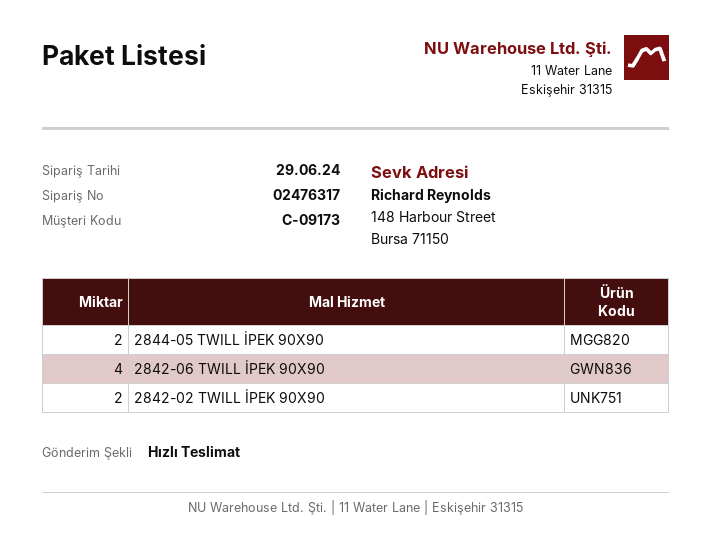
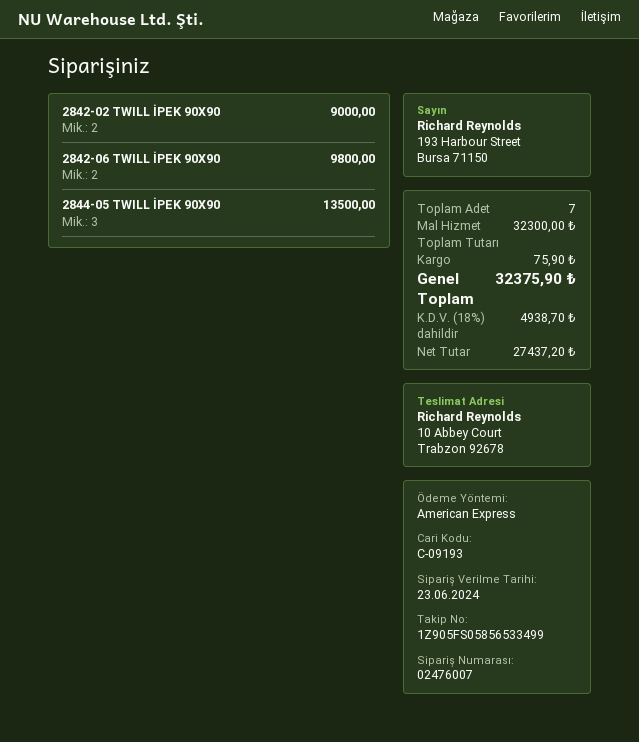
order number: 02476317 -> 02476007
order date: 2024-06-29 -> 2024-06-23
customer number: C-09173 -> C-09193
ship to: 148 Harbour Street, Bursa 71150 -> 10 Abbey Court, Trabzon 92678
2844-05 TWILL İPEK 90X90: 2 -> 3
2842-06 TWILL İPEK 90X90: 4 -> 2

